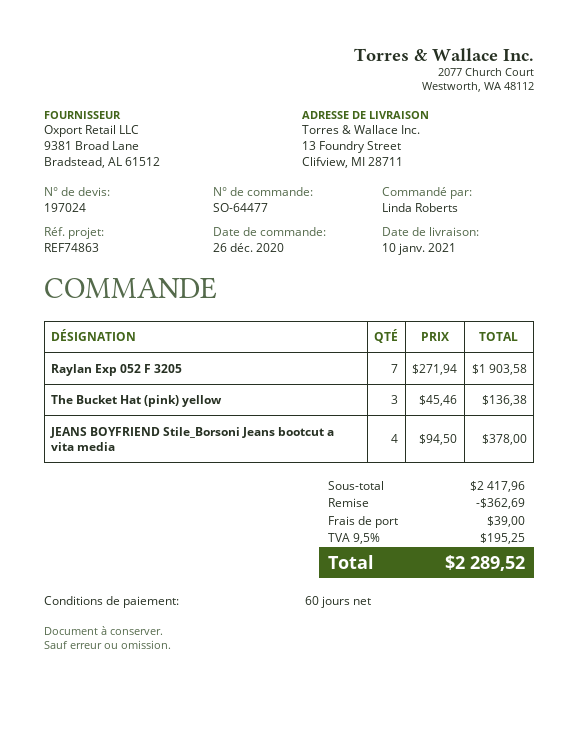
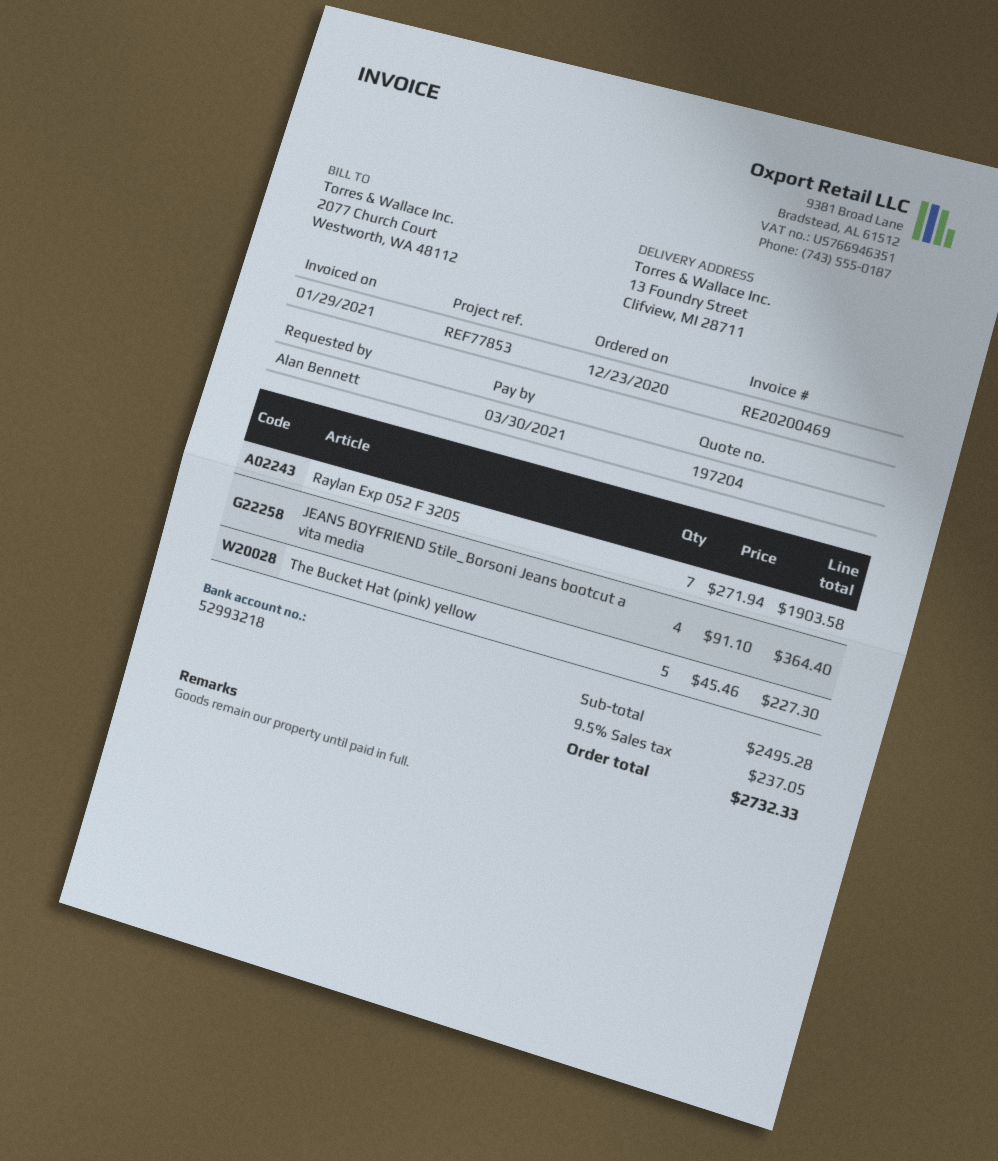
quote number: 197024 -> 197204
order date: 2020-12-26 -> 2020-12-23
reference: REF74863 -> REF77853
ordered by: Linda Roberts -> Alan Bennett
The Bucket Hat (pink) yellow: 3 x 45.46 = 136.38 -> 5 x 45.46 = 227.30
JEANS BOYFRIEND Stile_Borsoni Jeans bootcut a vita media: 4 x 94.50 = 378.00 -> 4 x 91.10 = 364.40
subtotal: 2417.96 -> 2495.28
discount: 362.69 -> none
shipping: 39.00 -> none
tax: 9.5% = 195.25 -> 9.5% = 237.05
total: 2289.52 -> 2732.33

